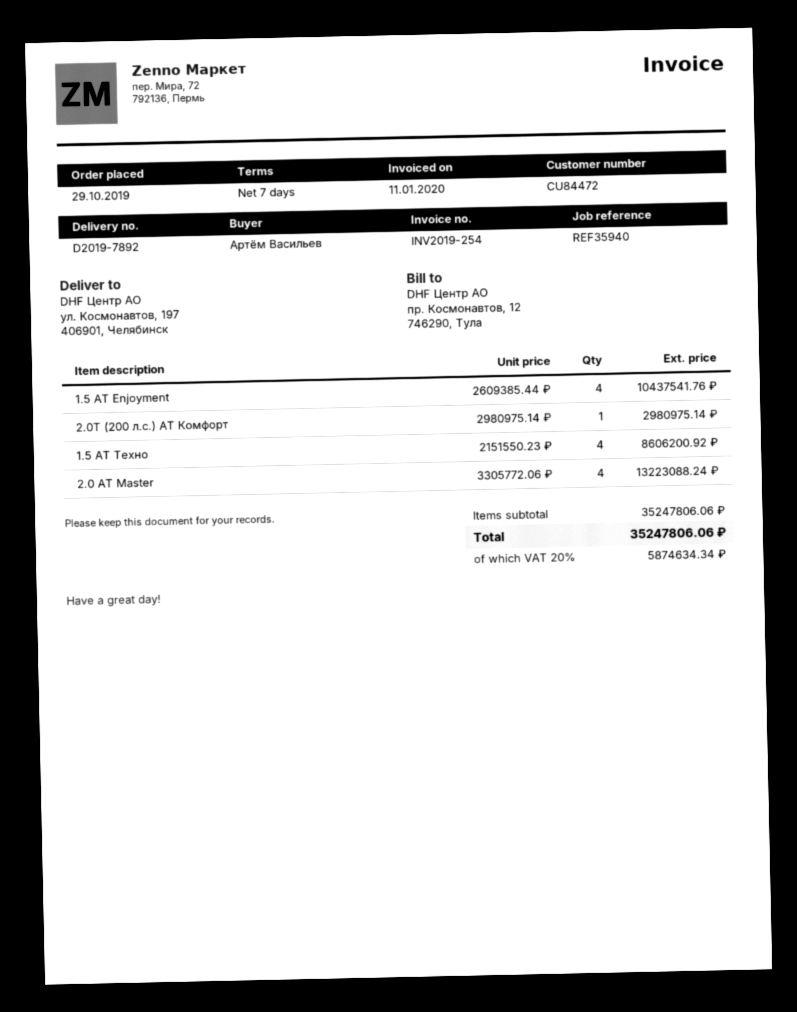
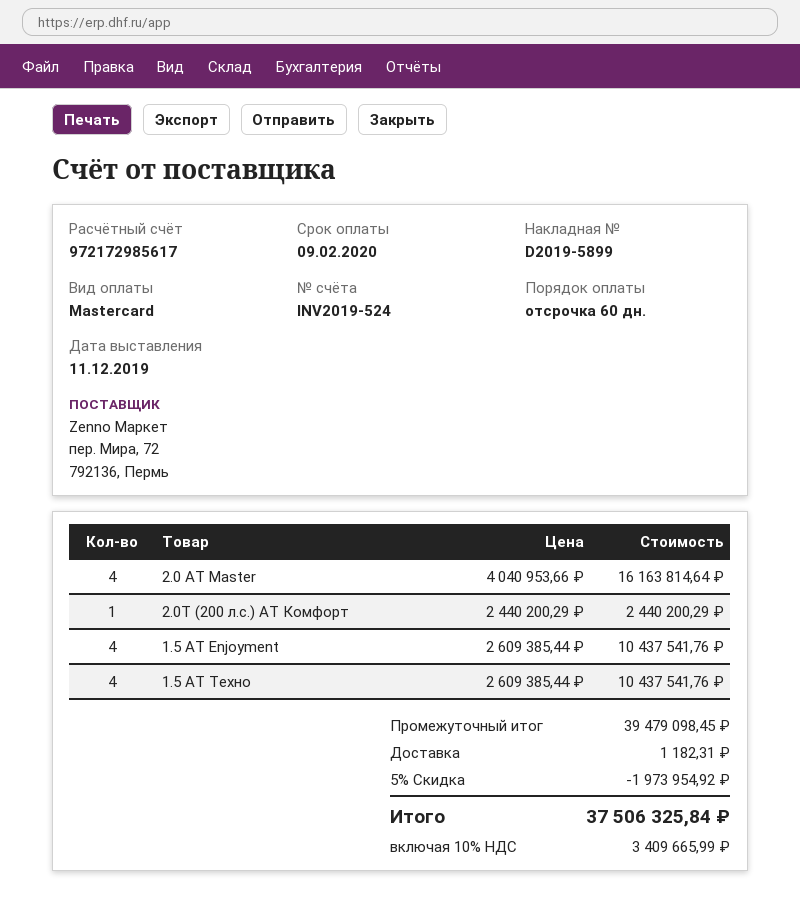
delivery note number: D2019-7892 -> D2019-5899
invoice number: INV2019-254 -> INV2019-524
invoice date: 2020-01-11 -> 2019-12-11
payment terms: 7 days -> 60 days
2.0T (200 л.с.) AT Комфорт: 1 x 2980975.14 = 2980975.14 -> 1 x 2440200.29 = 2440200.29
1.5 AT Техно: 4 x 2151550.23 = 8606200.92 -> 4 x 2609385.44 = 10437541.76
2.0 AT Master: 4 x 3305772.06 = 13223088.24 -> 4 x 4040953.66 = 16163814.64
subtotal: 35247806.06 -> 39479098.45
discount: none -> 5% = 1973954.92
shipping: none -> 1182.31
tax: 20% = 5874634.34 -> 10% = 3409665.99
total: 35247806.06 -> 37506325.84

